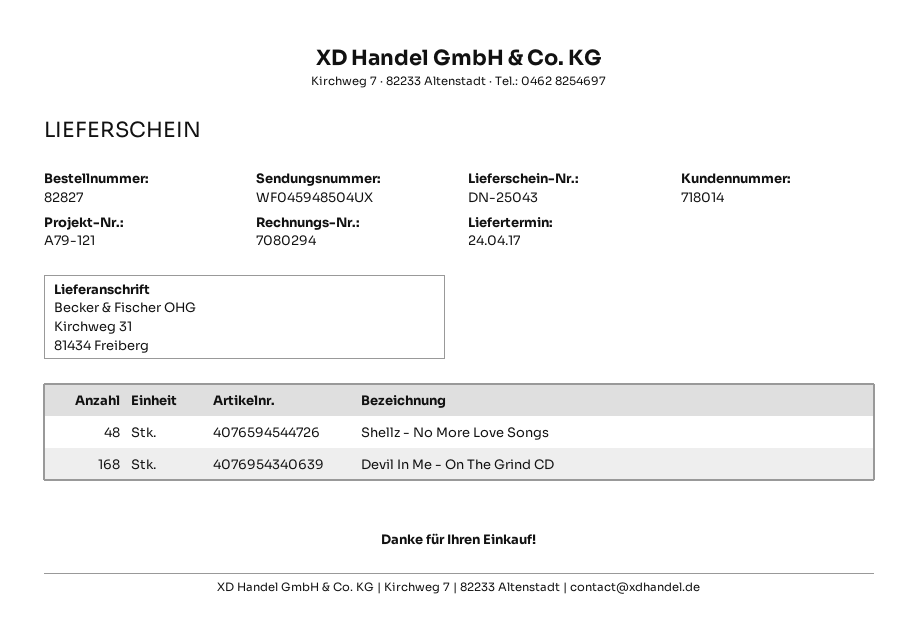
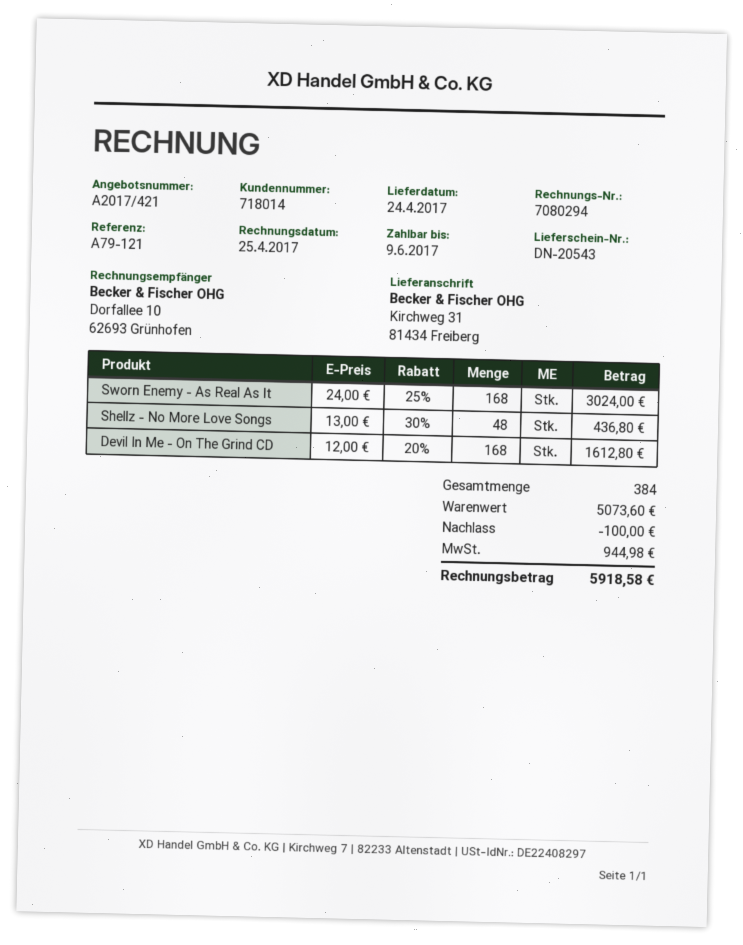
delivery note number: DN-25043 -> DN-20543
Sworn Enemy - As Real As It: none -> 168

